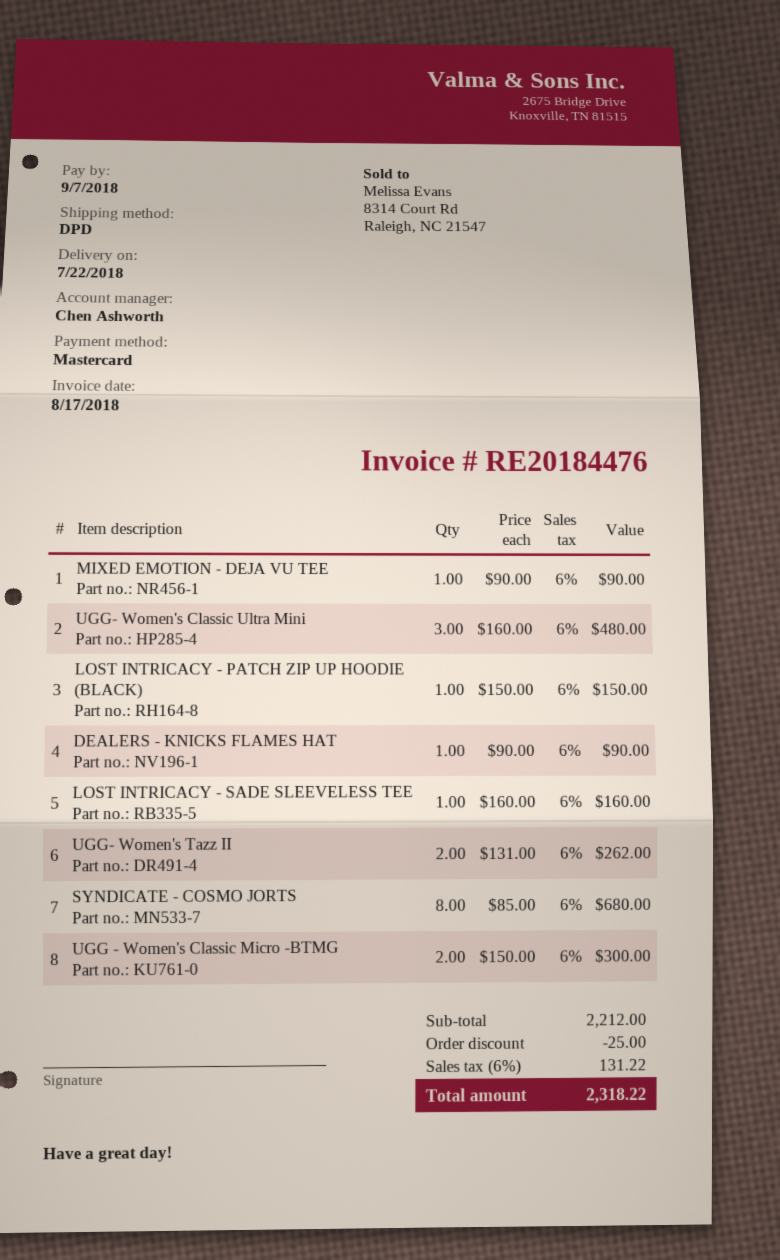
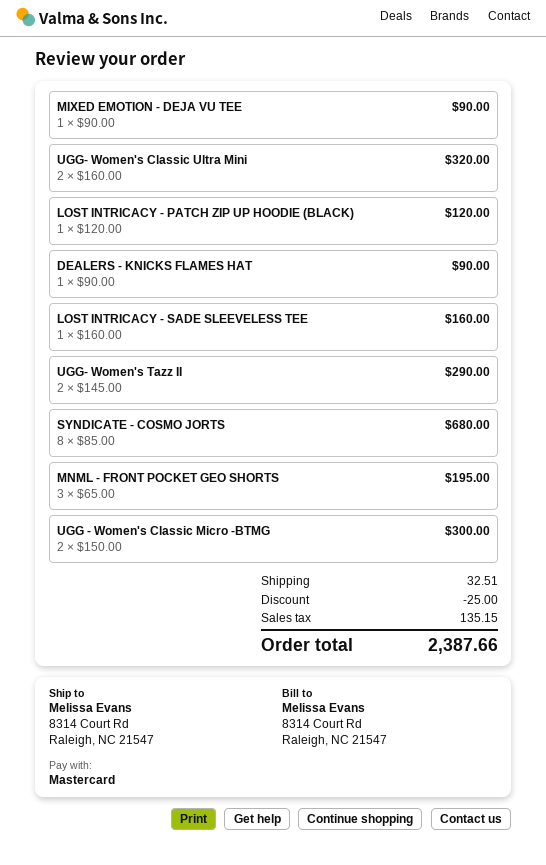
UGG- Women's Classic Ultra Mini: 3 x 160.00 = 480.00 -> 2 x 160.00 = 320.00
LOST INTRICACY - PATCH ZIP UP HOODIE (BLACK): 1 x 150.00 = 150.00 -> 1 x 120.00 = 120.00
UGG- Women's Tazz II: 2 x 131.00 = 262.00 -> 2 x 145.00 = 290.00
MNML - FRONT POCKET GEO SHORTS: none -> 3 x 65.00 = 195.00
shipping: none -> 32.51
tax: 131.22 -> 135.15
total: 2318.22 -> 2387.66

